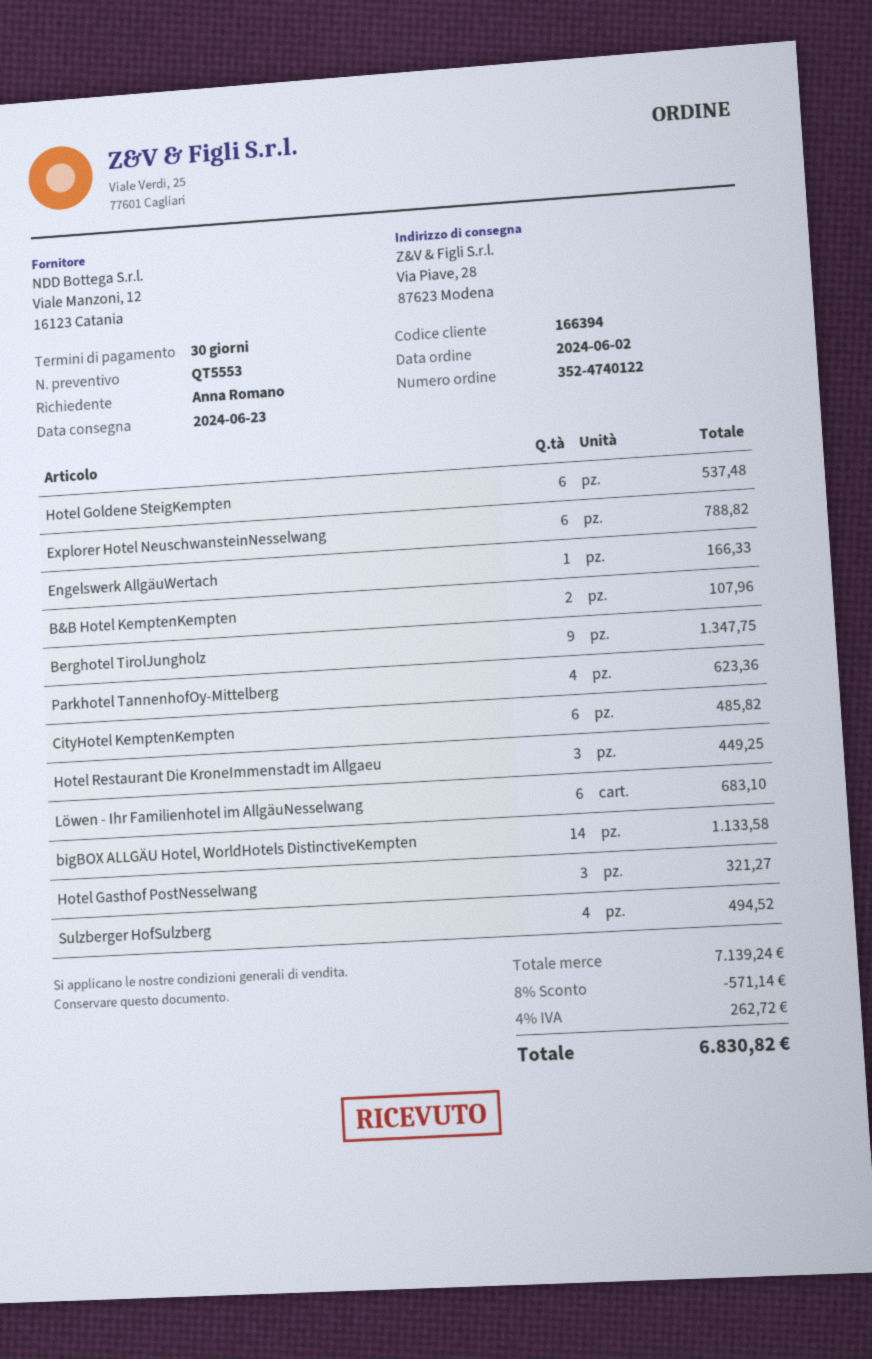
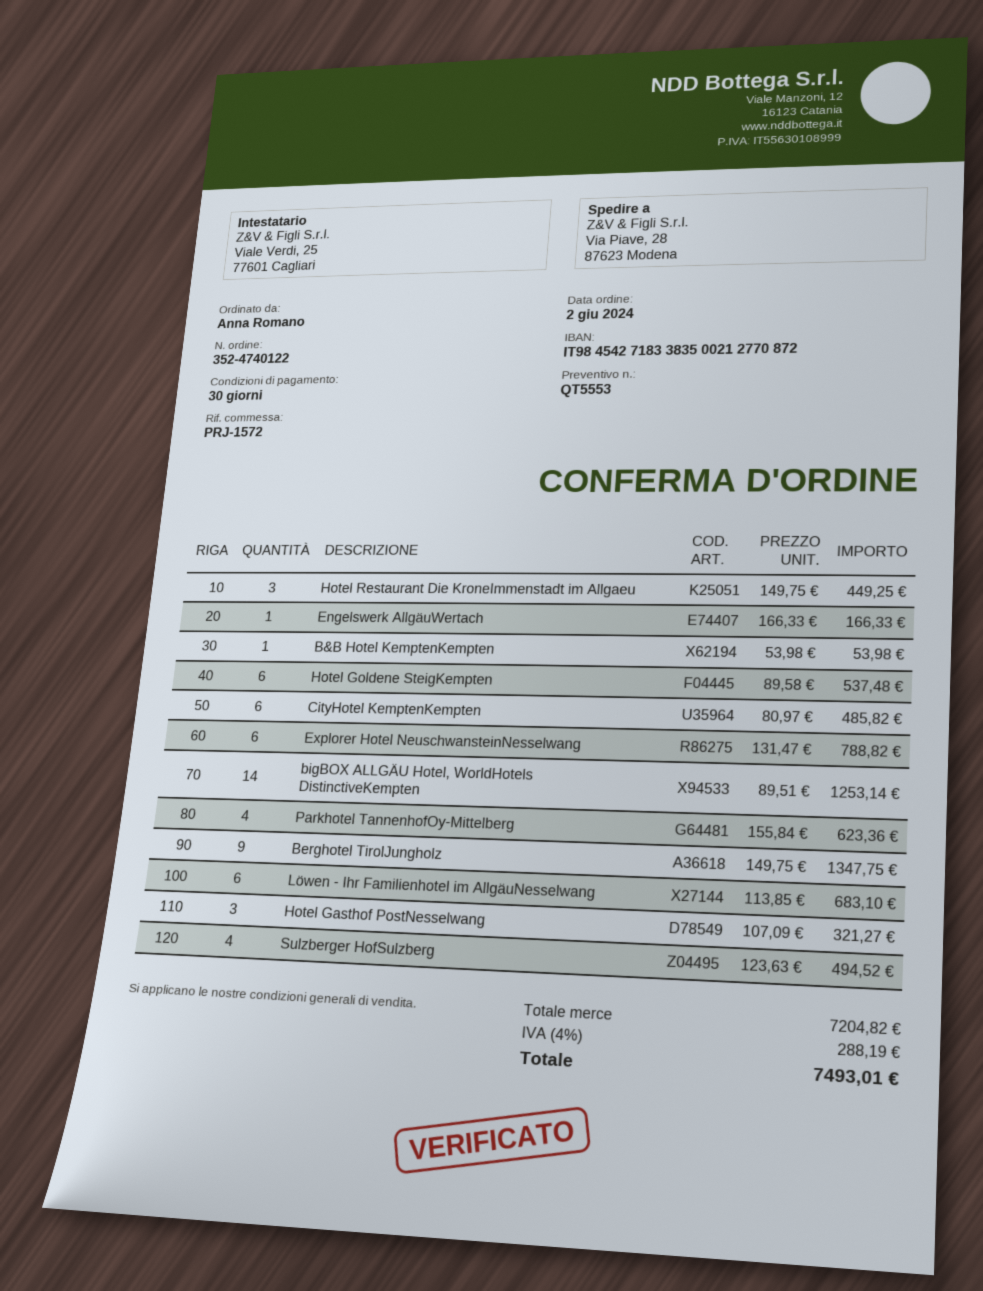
B&B Hotel KemptenKempten: 2 for 107.96 -> 1 for 53.98
bigBOX ALLGÄU Hotel, WorldHotels DistinctiveKempten: 14 for 1133.58 -> 14 for 1253.14
subtotal: 7139.24 -> 7204.82
discount: 8% = 571.14 -> none
tax: 4% = 262.72 -> 4% = 288.19
total: 6830.82 -> 7493.01

